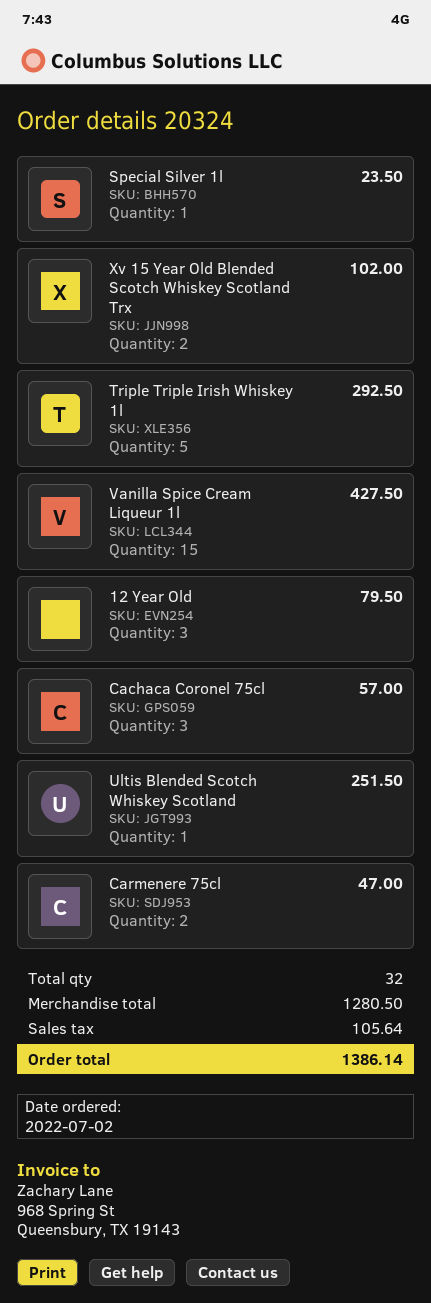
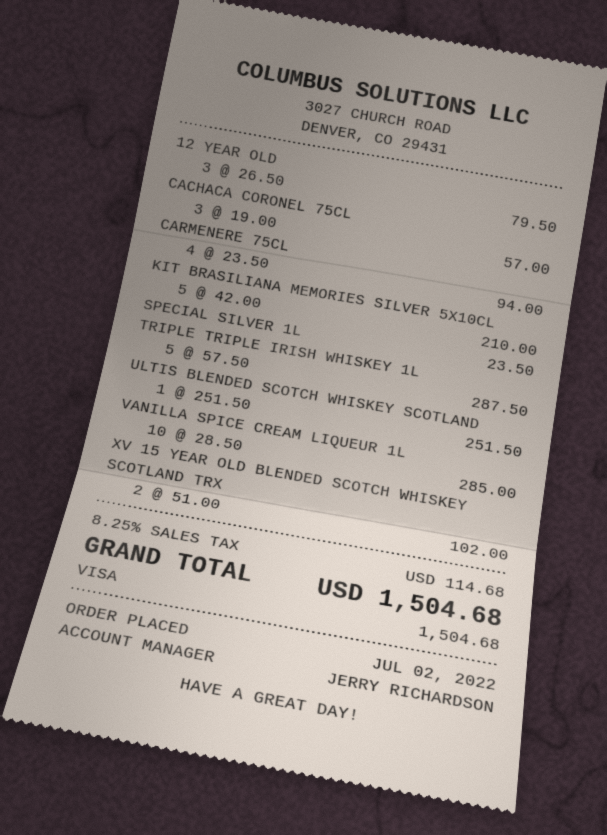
Triple Triple Irish Whiskey 1l: 5 for 292.50 -> 5 for 287.50
Vanilla Spice Cream Liqueur 1l: 15 for 427.50 -> 10 for 285.00
Carmenere 75cl: 2 for 47.00 -> 4 for 94.00
KIT BRASILIANA MEMORIES SILVER 5X10CL: none -> 5 for 210.00
tax: 105.64 -> 114.68
total: 1386.14 -> 1504.68

